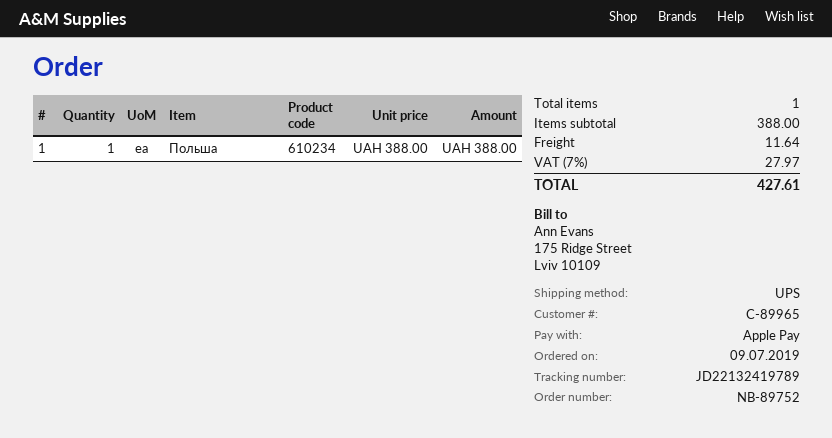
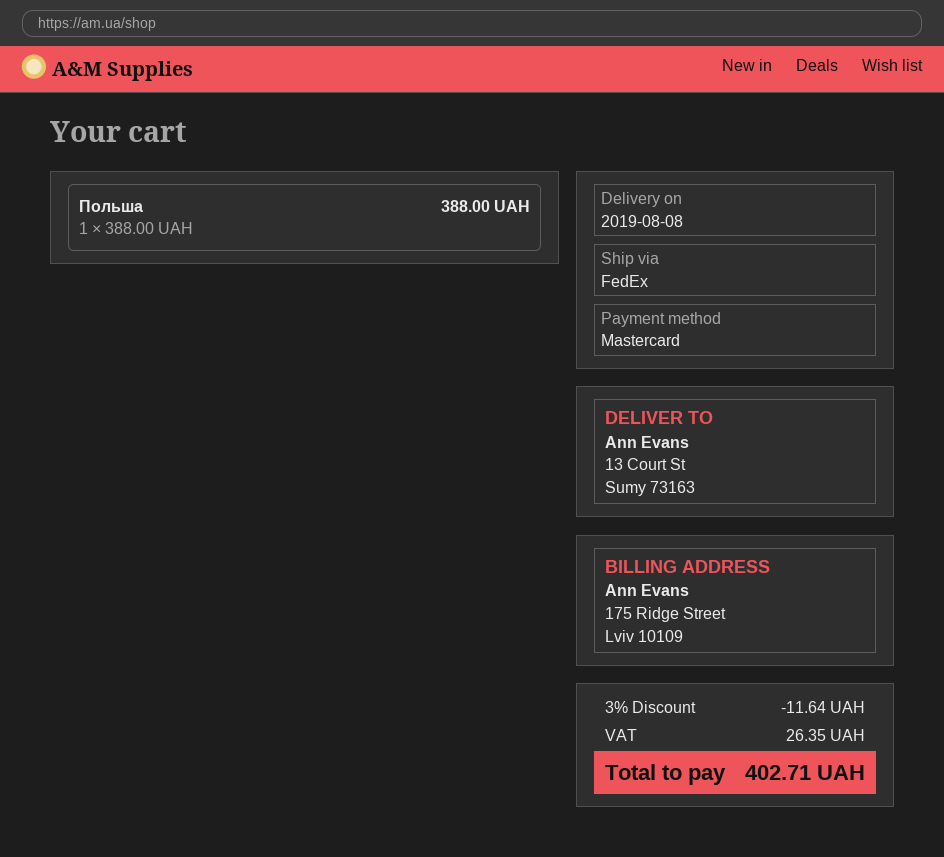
payment method: Apple Pay -> Mastercard
shipping method: UPS -> FedEx
discount: none -> 3% = 11.64
shipping: 11.64 -> none
tax: 27.97 -> 26.35
total: 427.61 -> 402.71

